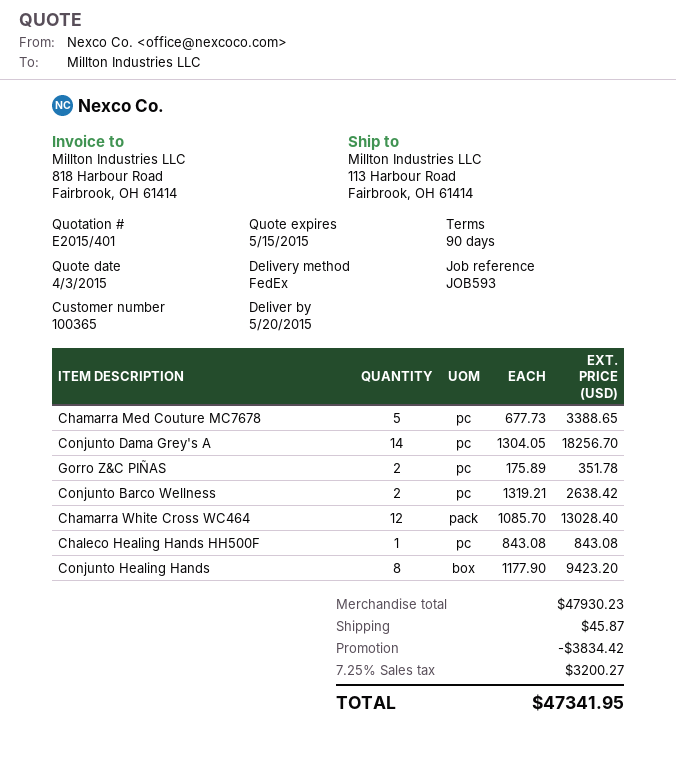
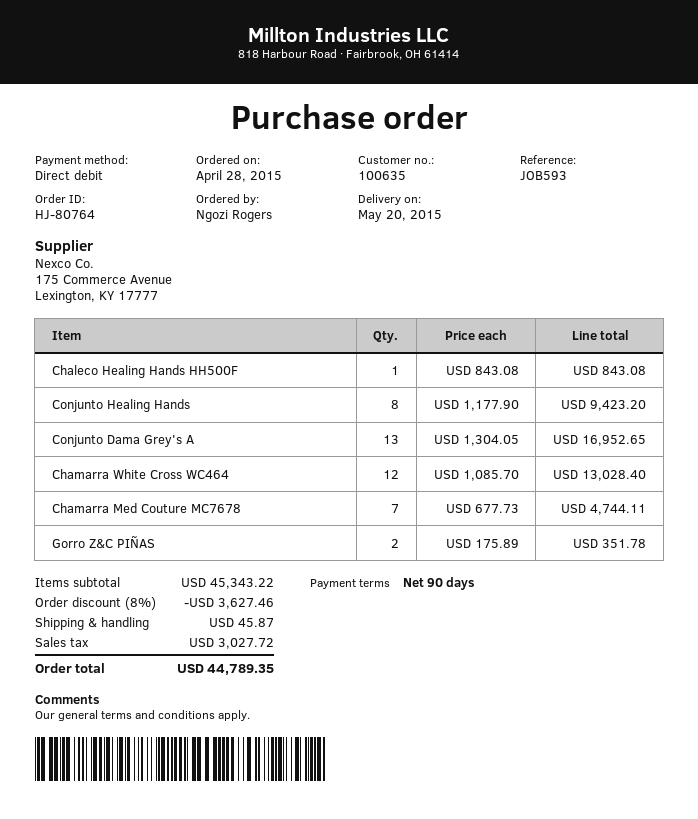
customer number: 100365 -> 100635
Chamarra Med Couture MC7678: 5 x 677.73 = 3388.65 -> 7 x 677.73 = 4744.11
Conjunto Dama Grey's A: 14 x 1304.05 = 18256.70 -> 13 x 1304.05 = 16952.65
Conjunto Barco Wellness: 2 x 1319.21 = 2638.42 -> none
subtotal: 47930.23 -> 45343.22
discount: 3834.42 -> 3627.46
tax: 3200.27 -> 3027.72
total: 47341.95 -> 44789.35

